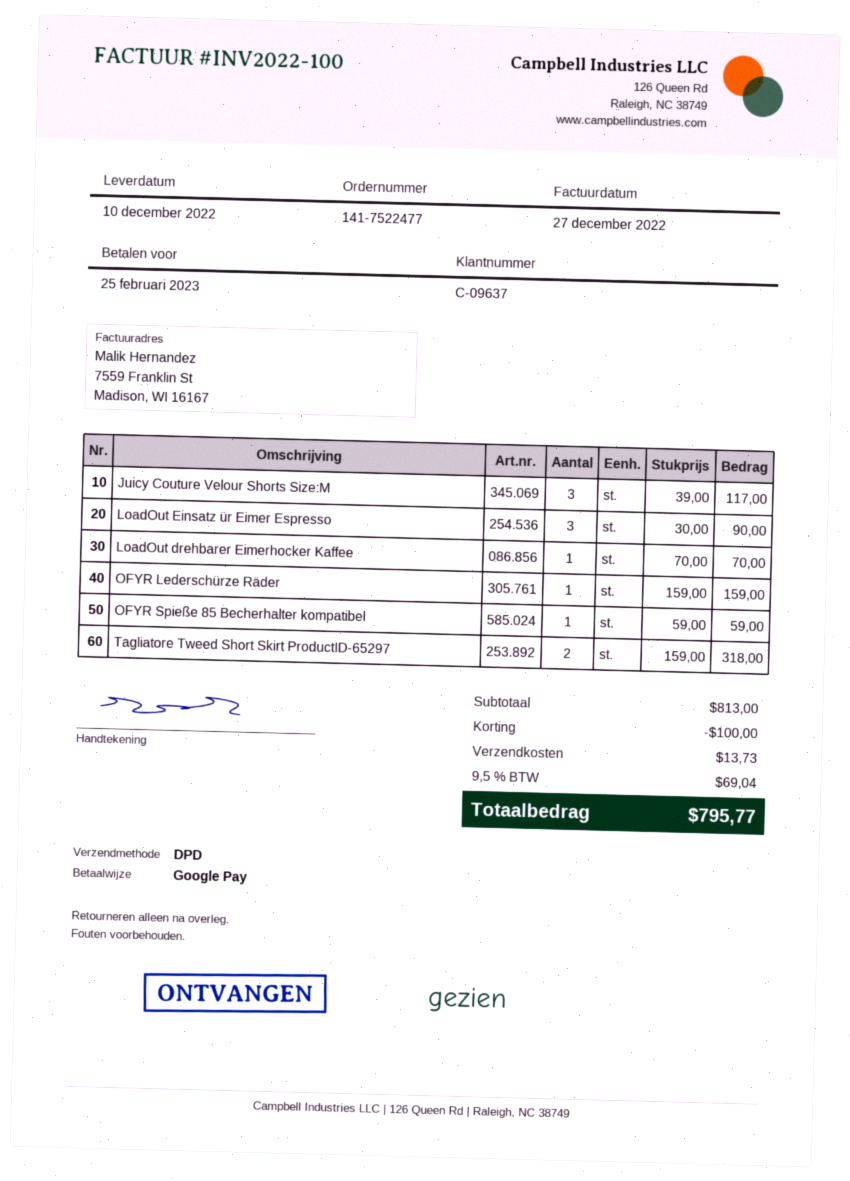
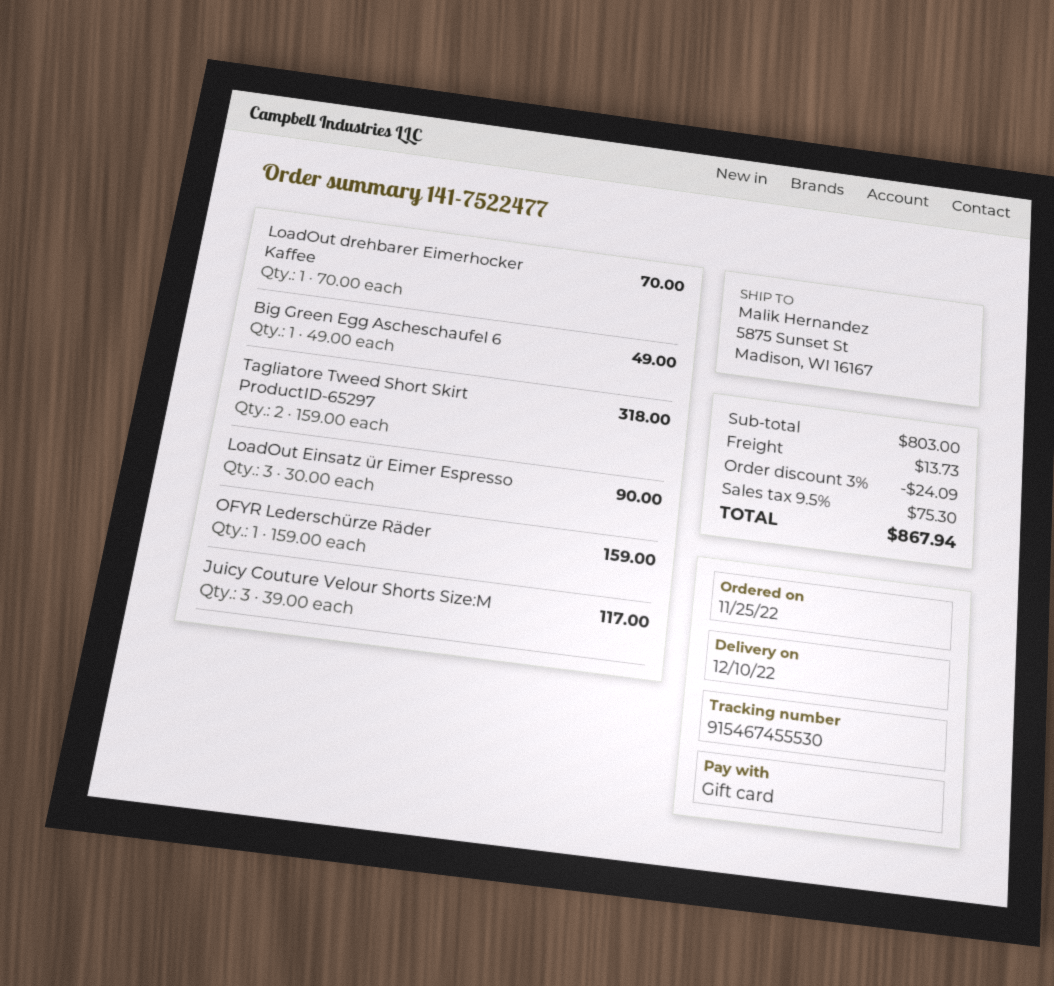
payment method: Google Pay -> gift card
OFYR Spieße 85 Becherhalter kompatibel: 1 x 59.00 = 59.00 -> none
Big Green Egg Ascheschaufel 6: none -> 1 x 49.00 = 49.00
subtotal: 813.00 -> 803.00
discount: 100.00 -> 24.09
tax: 9.5% = 69.04 -> 9.5% = 75.30
total: 795.77 -> 867.94

